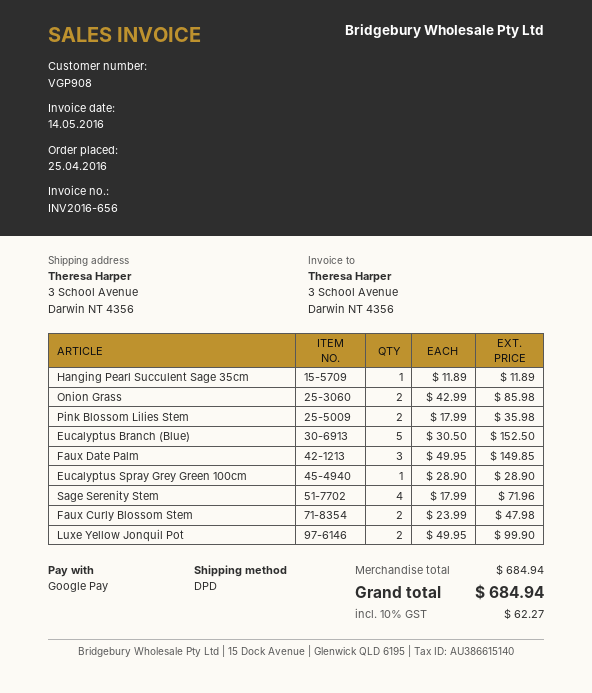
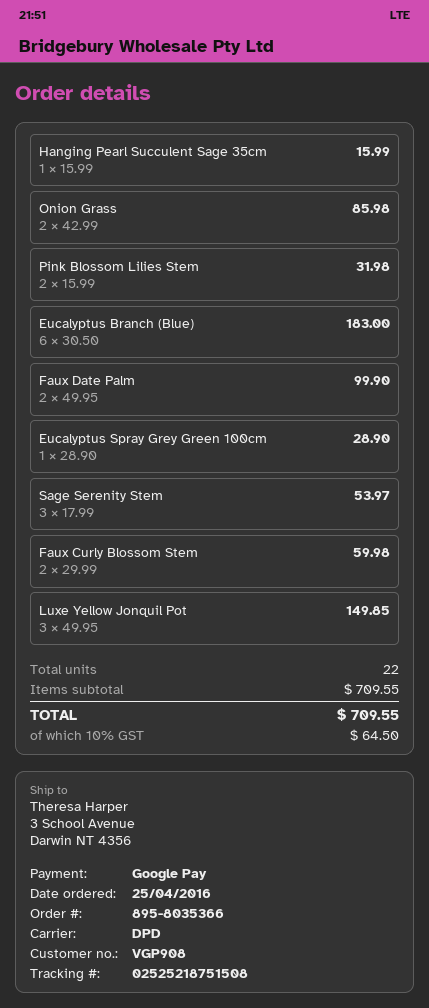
Hanging Pearl Succulent Sage 35cm: 1 x 11.89 = 11.89 -> 1 x 15.99 = 15.99
Pink Blossom Lilies Stem: 2 x 17.99 = 35.98 -> 2 x 15.99 = 31.98
Eucalyptus Branch (Blue): 5 x 30.50 = 152.50 -> 6 x 30.50 = 183.00
Faux Date Palm: 3 x 49.95 = 149.85 -> 2 x 49.95 = 99.90
Sage Serenity Stem: 4 x 17.99 = 71.96 -> 3 x 17.99 = 53.97
Faux Curly Blossom Stem: 2 x 23.99 = 47.98 -> 2 x 29.99 = 59.98
Luxe Yellow Jonquil Pot: 2 x 49.95 = 99.90 -> 3 x 49.95 = 149.85
subtotal: 684.94 -> 709.55
tax: 10% = 62.27 -> 10% = 64.50
total: 684.94 -> 709.55

